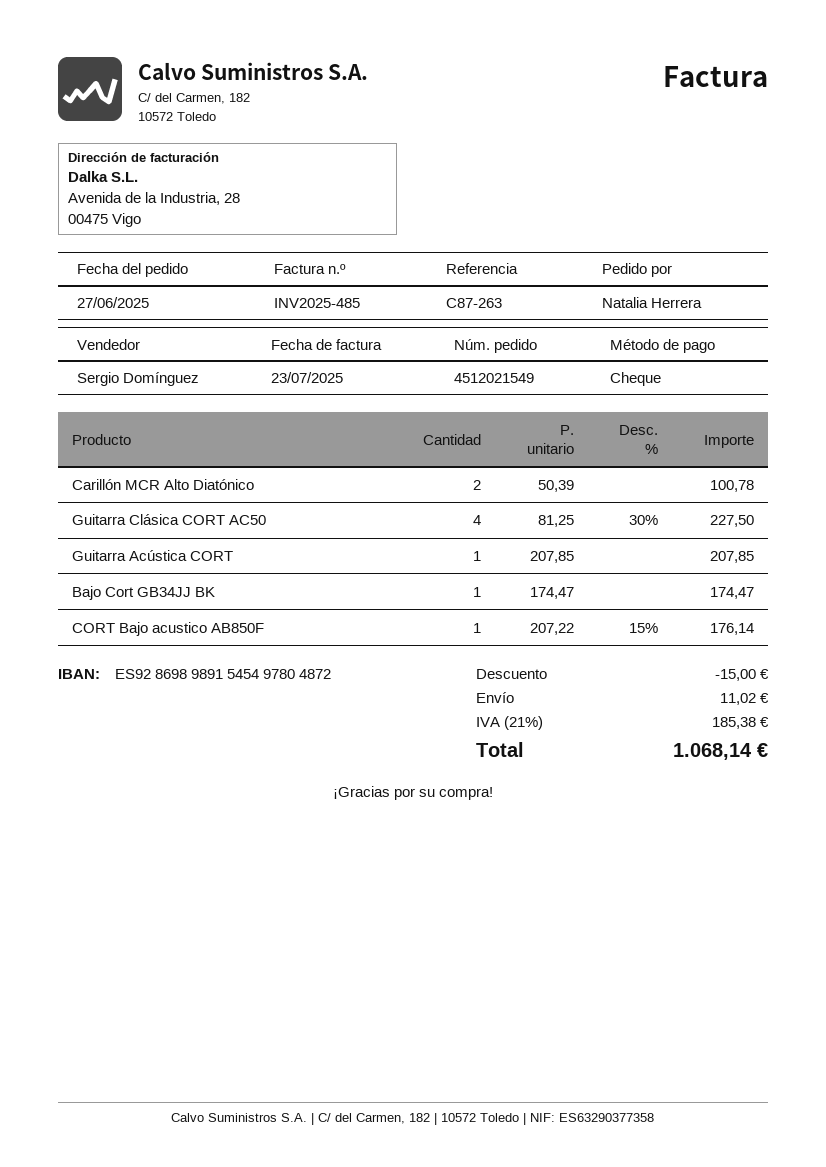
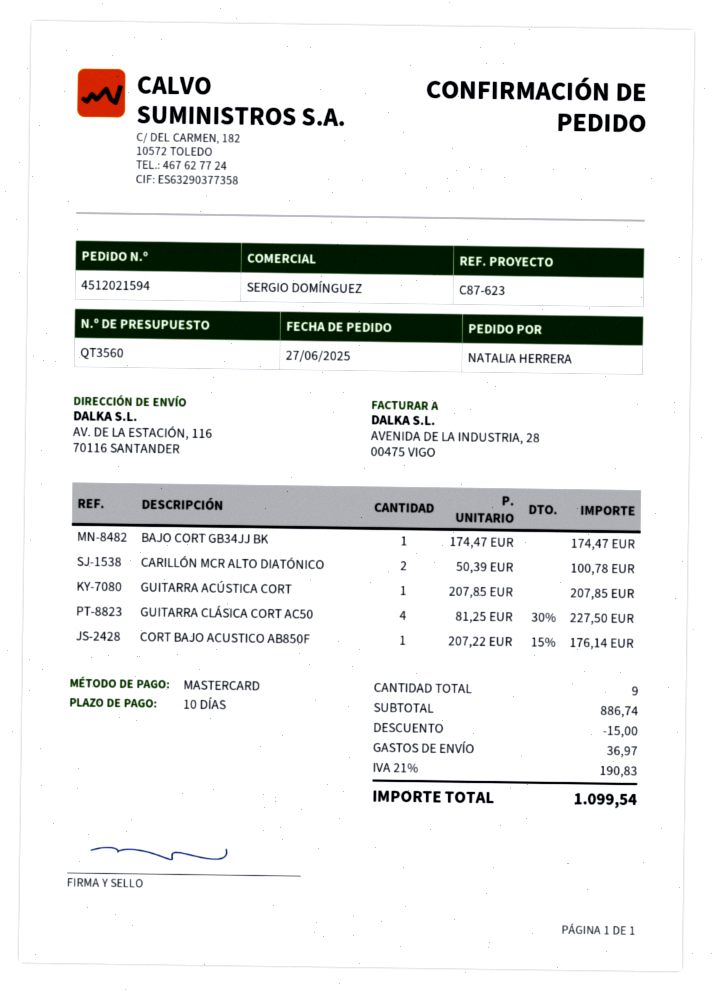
order number: 4512021549 -> 4512021594
reference: C87-263 -> C87-623
payment method: cheque -> Mastercard
shipping: 11.02 -> 36.97
tax: 21% = 185.38 -> 21% = 190.83
total: 1068.14 -> 1099.54

